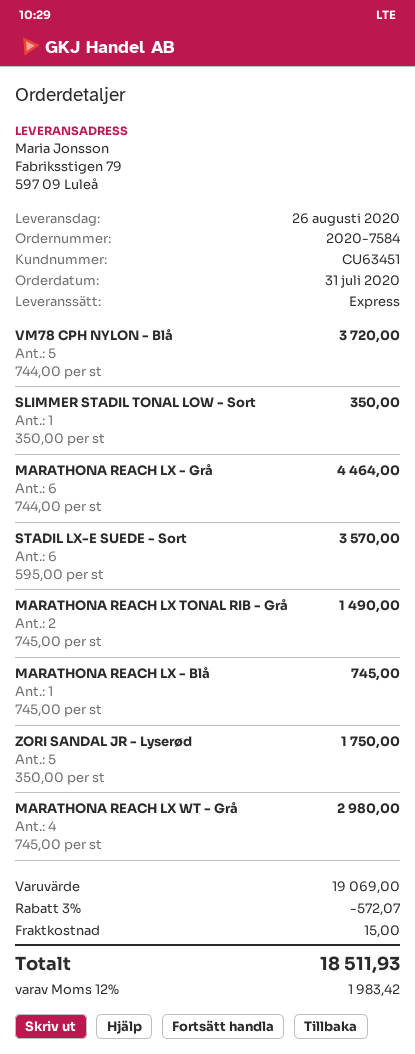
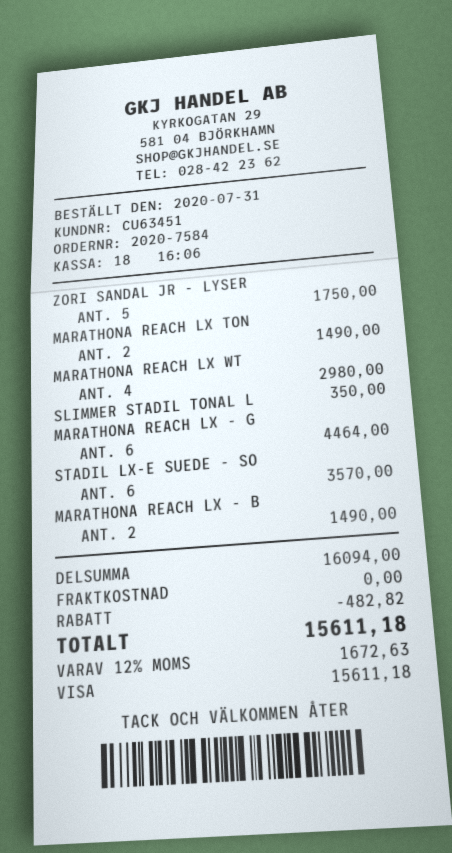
VM78 CPH NYLON - Blå: 5 for 3720.00 -> none
MARATHONA REACH LX - Blå: 1 for 745.00 -> 2 for 1490.00
subtotal: 19069.00 -> 16094.00
discount: 572.07 -> 482.82
shipping: 15.00 -> 0.00
tax: 12% = 1983.42 -> 12% = 1672.63
total: 18511.93 -> 15611.18

